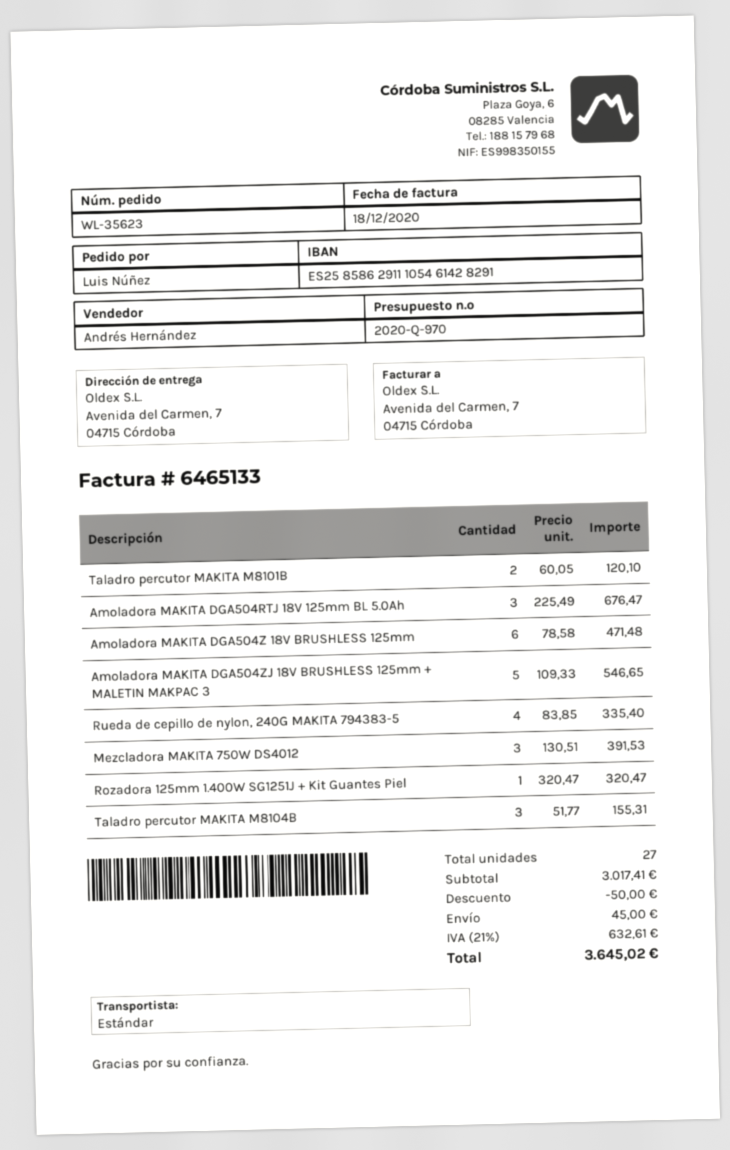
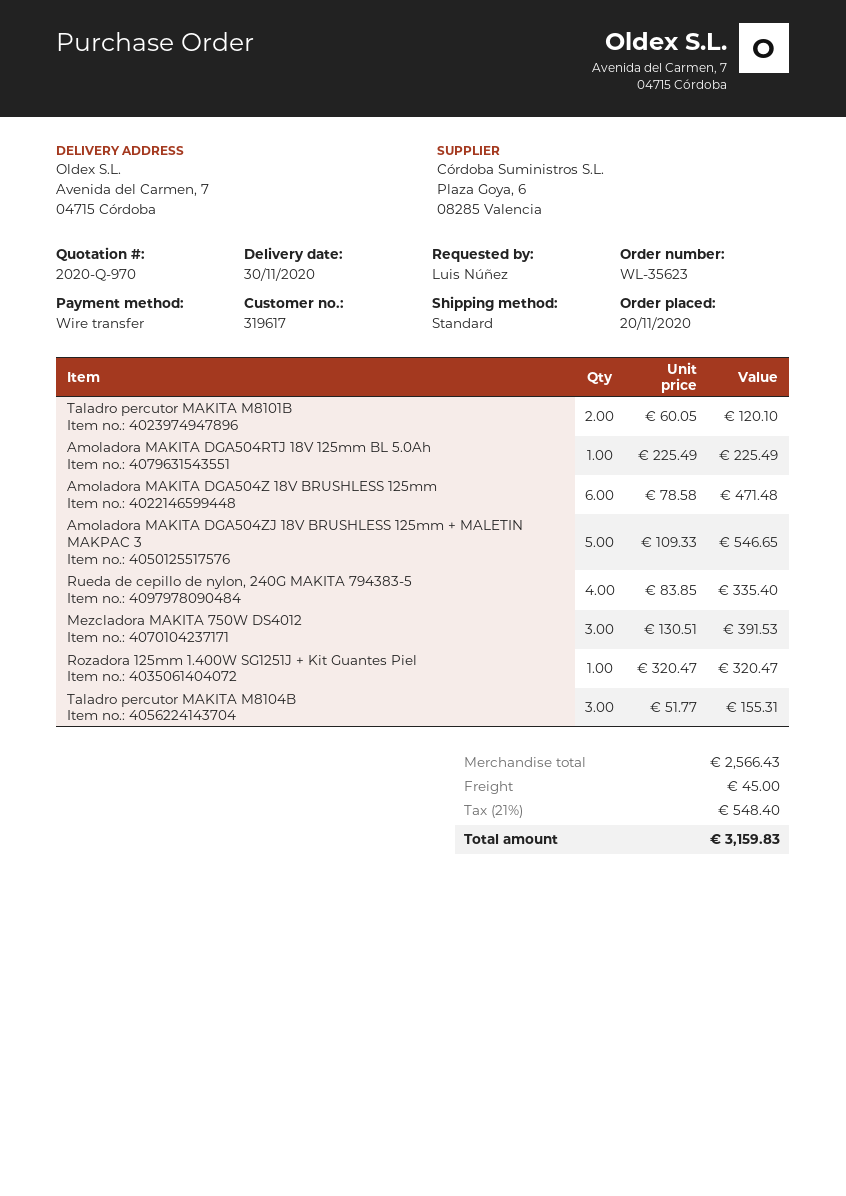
Amoladora MAKITA DGA504RTJ 18V 125mm BL 5.0Ah: 3 x 225.49 = 676.47 -> 1 x 225.49 = 225.49
subtotal: 3017.41 -> 2566.43
discount: 50.00 -> none
tax: 21% = 632.61 -> 21% = 548.40
total: 3645.02 -> 3159.83

